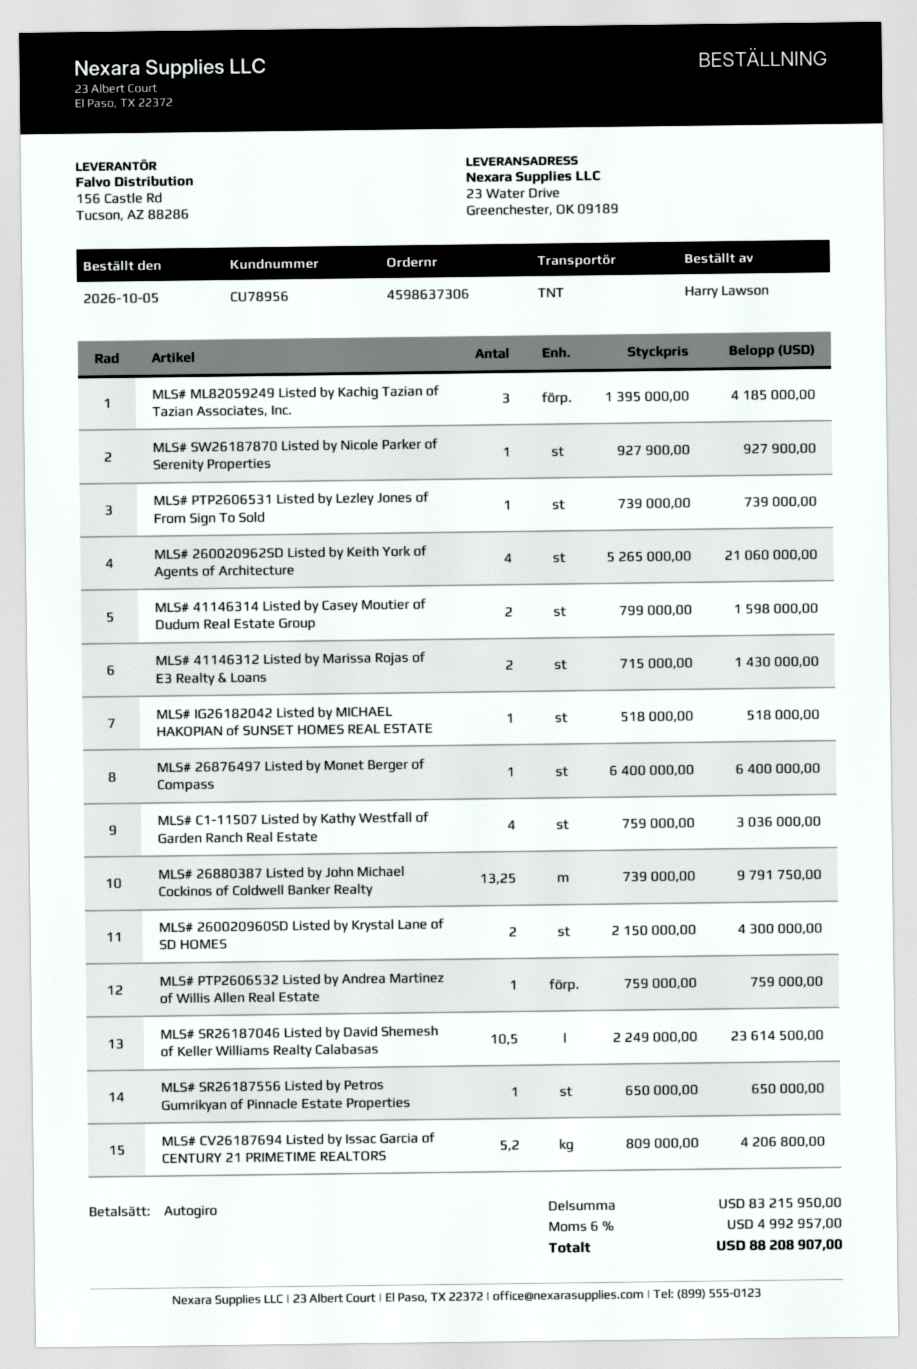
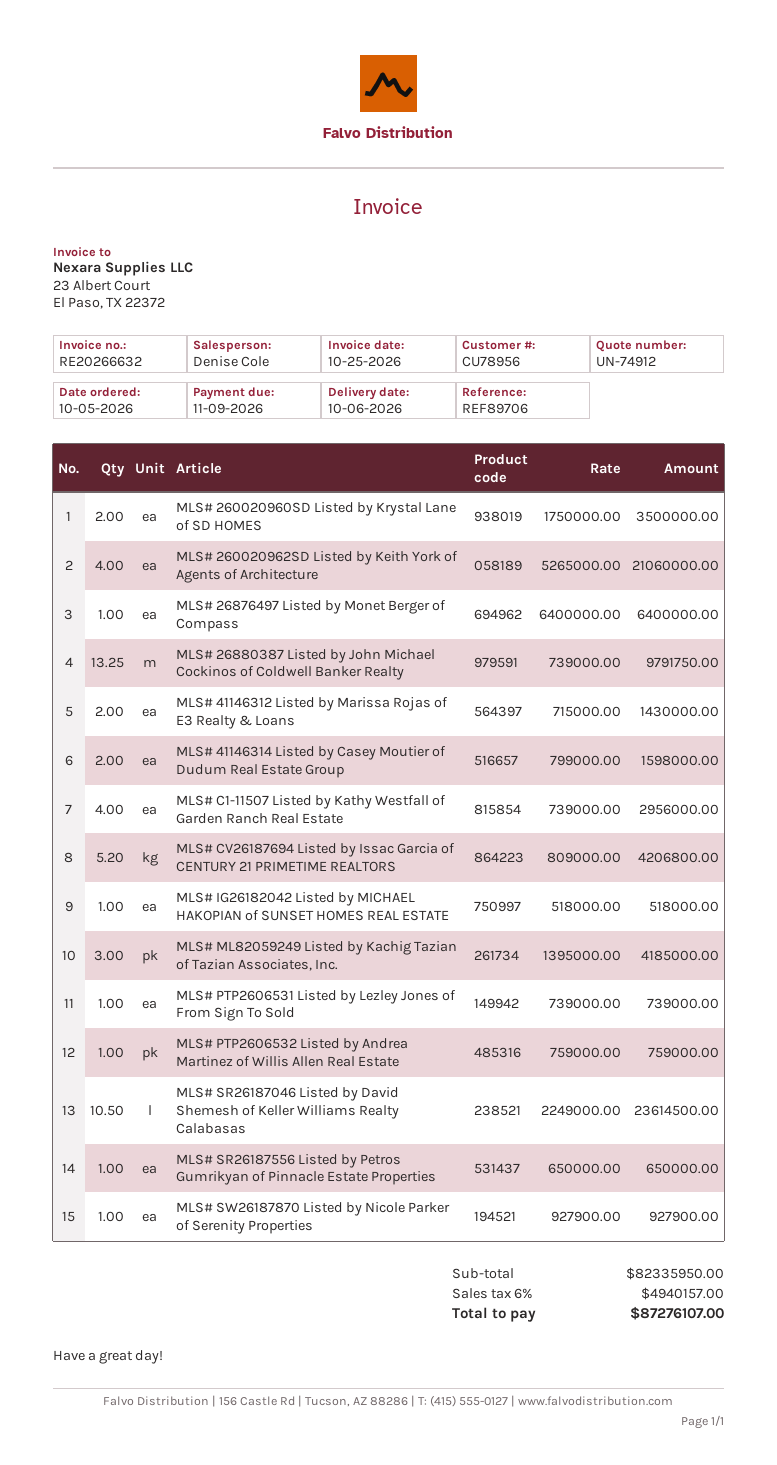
MLS# C1-11507 Listed by Kathy Westfall of Garden Ranch Real Estate: 4 x 759000.00 = 3036000.00 -> 4 x 739000.00 = 2956000.00
MLS# 260020960SD Listed by Krystal Lane of SD HOMES: 2 x 2150000.00 = 4300000.00 -> 2 x 1750000.00 = 3500000.00
subtotal: 83215950.00 -> 82335950.00
tax: 6% = 4992957.00 -> 6% = 4940157.00
total: 88208907.00 -> 87276107.00

